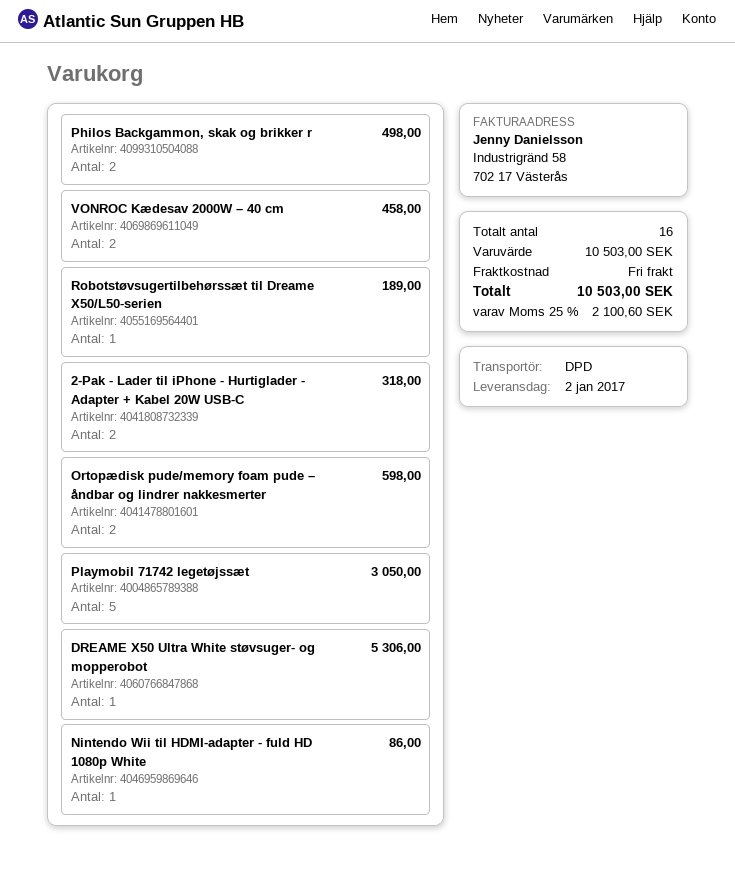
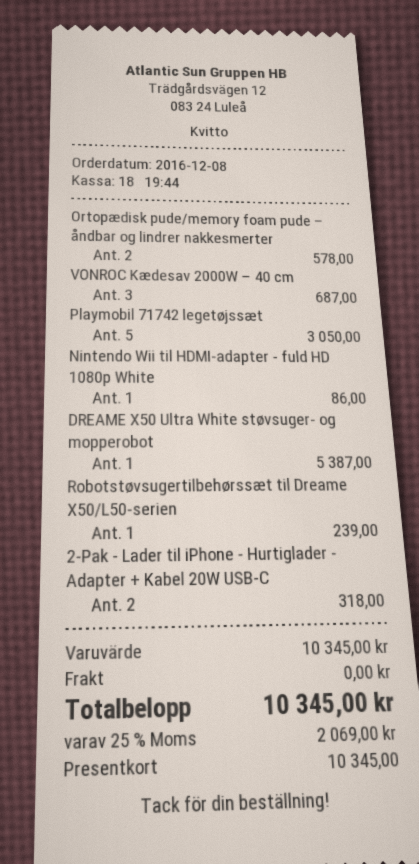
Philos Backgammon, skak og brikker r: 2 for 498.00 -> none
VONROC Kædesav 2000W – 40 cm: 2 for 458.00 -> 3 for 687.00
Robotstøvsugertilbehørssæt til Dreame X50/L50-serien: 1 for 189.00 -> 1 for 239.00
Ortopædisk pude/memory foam pude – åndbar og lindrer nakkesmerter: 2 for 598.00 -> 2 for 578.00
DREAME X50 Ultra White støvsuger- og mopperobot: 1 for 5306.00 -> 1 for 5387.00
subtotal: 10503.00 -> 10345.00
tax: 25% = 2100.60 -> 25% = 2069.00
total: 10503.00 -> 10345.00

